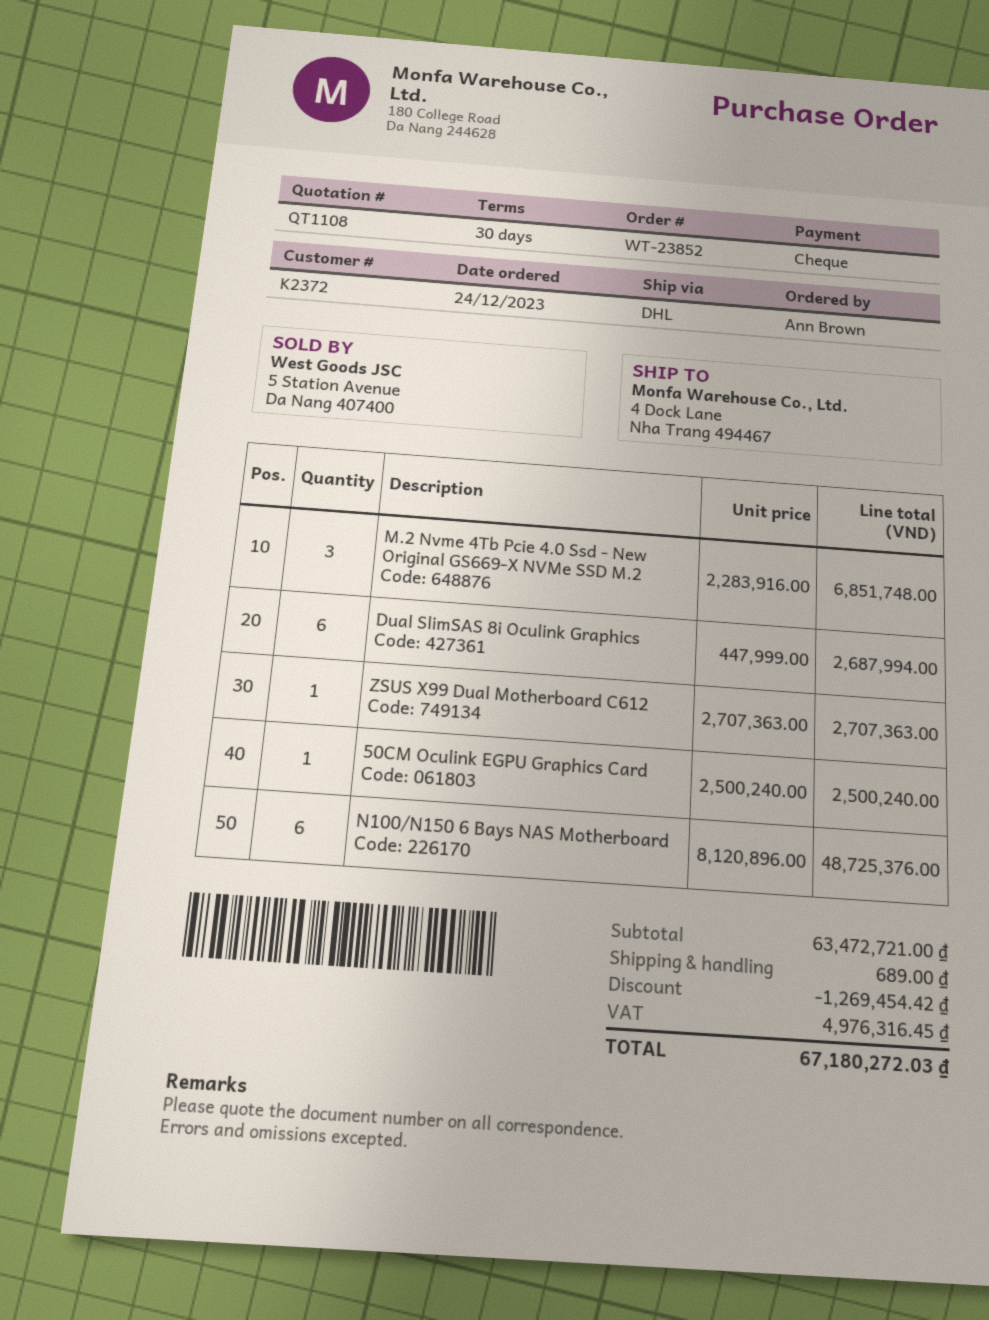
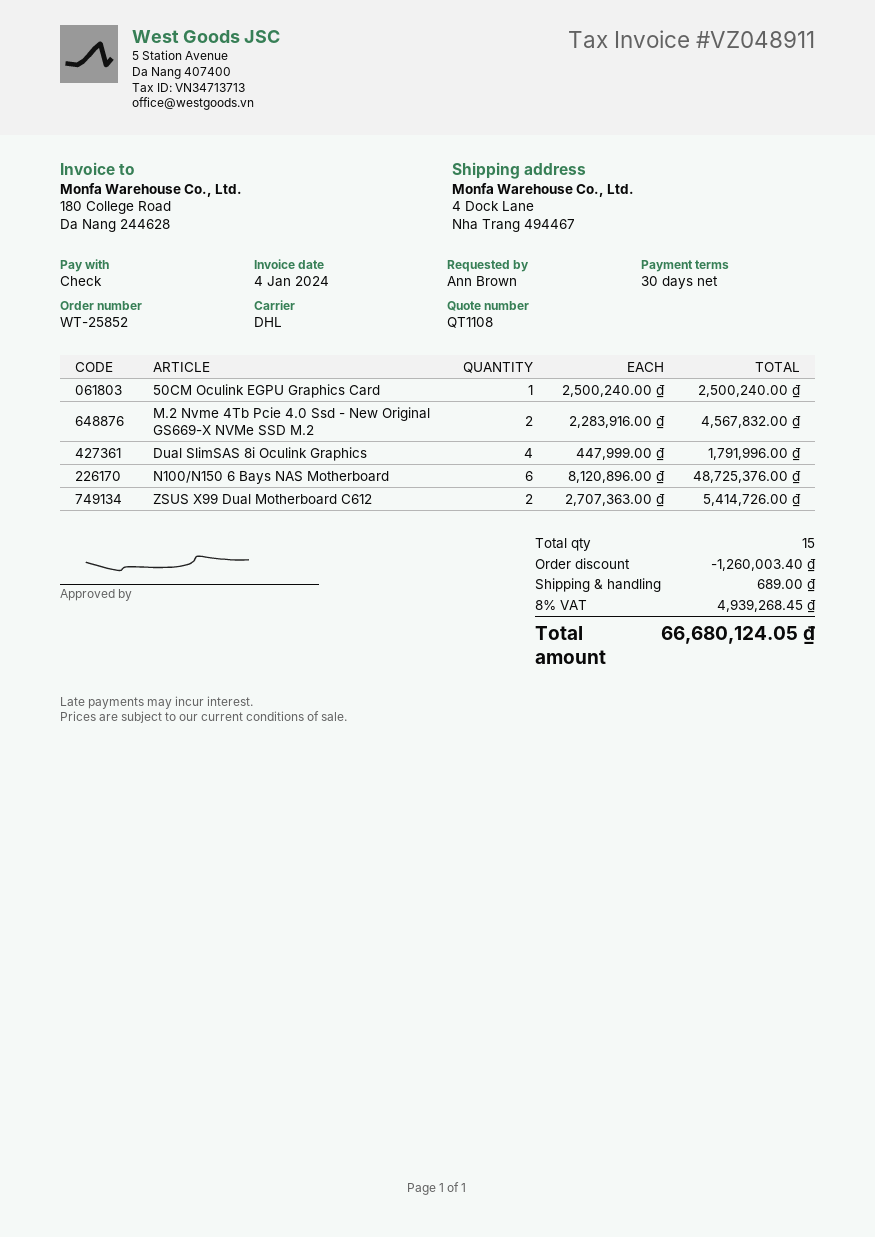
order number: WT-23852 -> WT-25852
M.2 Nvme 4Tb Pcie 4.0 Ssd - New Original GS669-X NVMe SSD M.2: 3 x 2283916.00 = 6851748.00 -> 2 x 2283916.00 = 4567832.00
Dual SlimSAS 8i Oculink Graphics: 6 x 447999.00 = 2687994.00 -> 4 x 447999.00 = 1791996.00
ZSUS X99 Dual Motherboard C612: 1 x 2707363.00 = 2707363.00 -> 2 x 2707363.00 = 5414726.00
discount: 1269454.42 -> 1260003.40
tax: 4976316.45 -> 4939268.45
total: 67180272.03 -> 66680124.05

